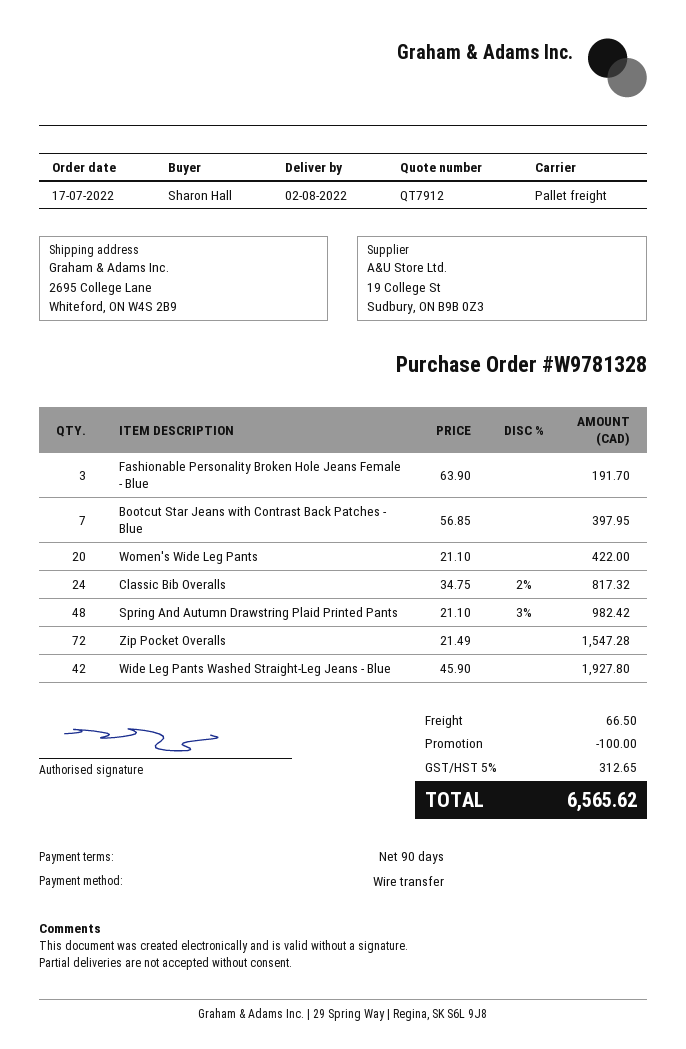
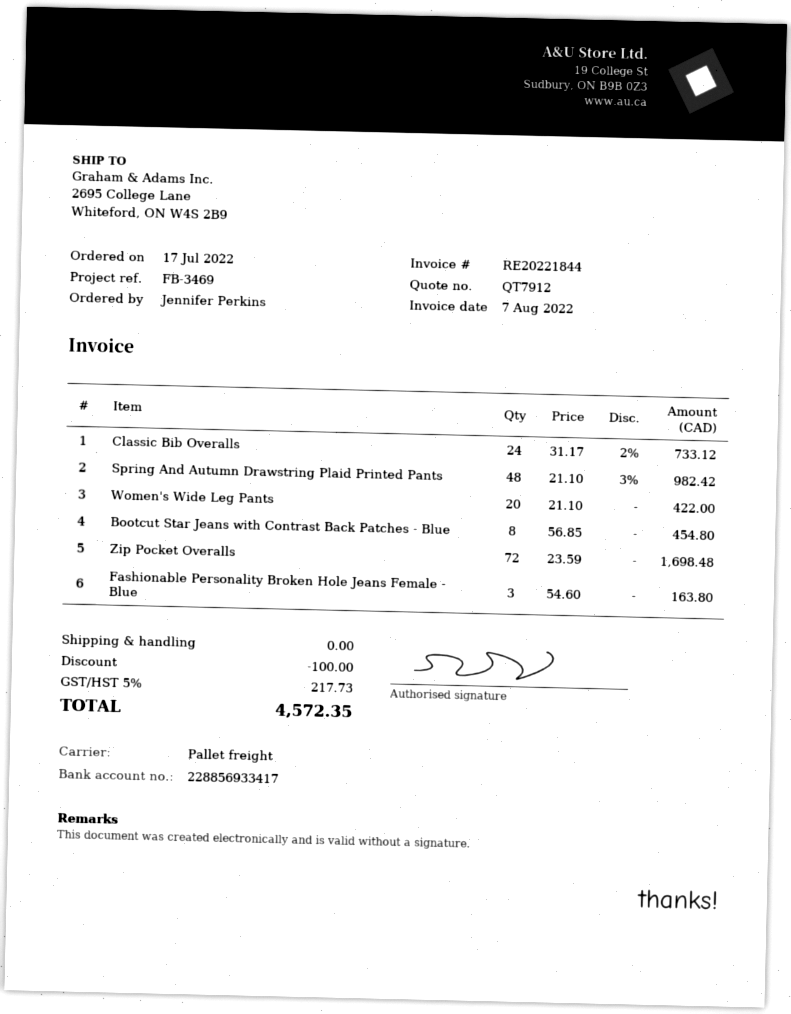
ordered by: Sharon Hall -> Jennifer Perkins
Fashionable Personality Broken Hole Jeans Female - Blue: 3 x 63.90 = 191.70 -> 3 x 54.60 = 163.80
Bootcut Star Jeans with Contrast Back Patches - Blue: 7 x 56.85 = 397.95 -> 8 x 56.85 = 454.80
Classic Bib Overalls: 24 x 34.75 - 2% = 817.32 -> 24 x 31.17 - 2% = 733.12
Zip Pocket Overalls: 72 x 21.49 = 1547.28 -> 72 x 23.59 = 1698.48
Wide Leg Pants Washed Straight-Leg Jeans - Blue: 42 x 45.90 = 1927.80 -> none
shipping: 66.50 -> 0.00
tax: 5% = 312.65 -> 5% = 217.73
total: 6565.62 -> 4572.35

